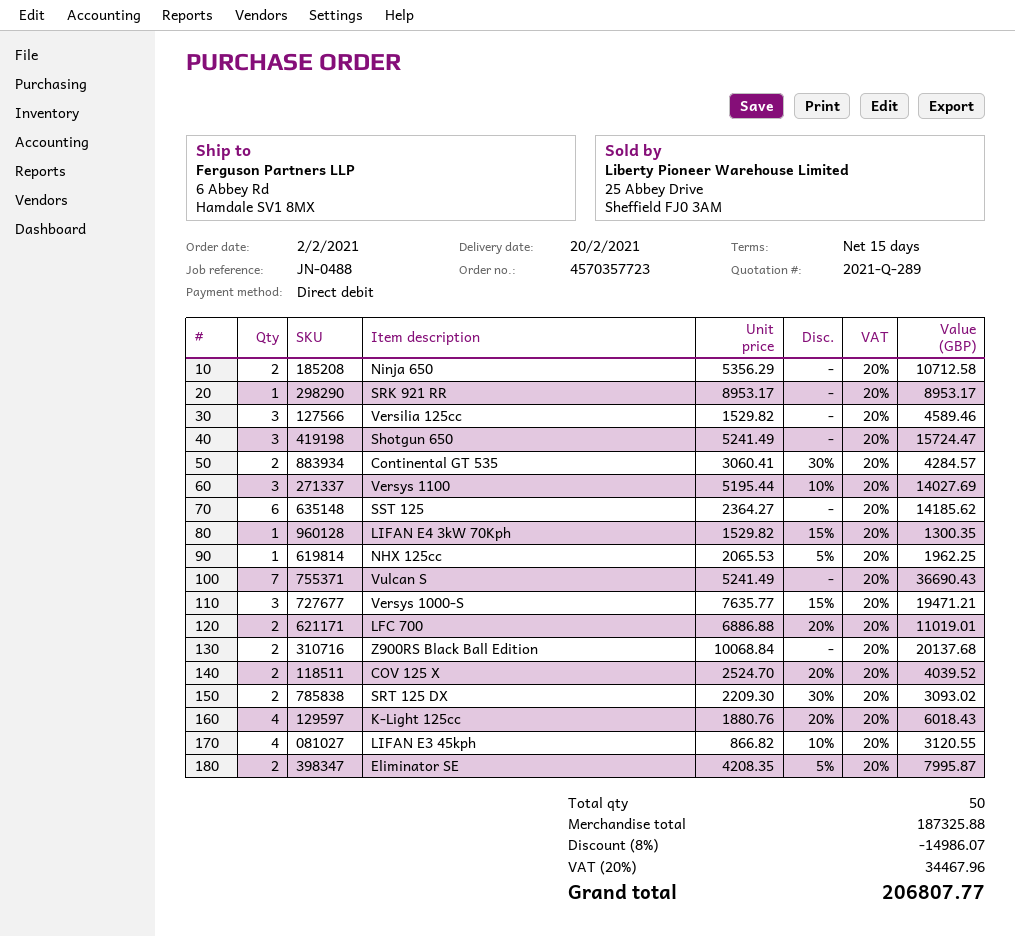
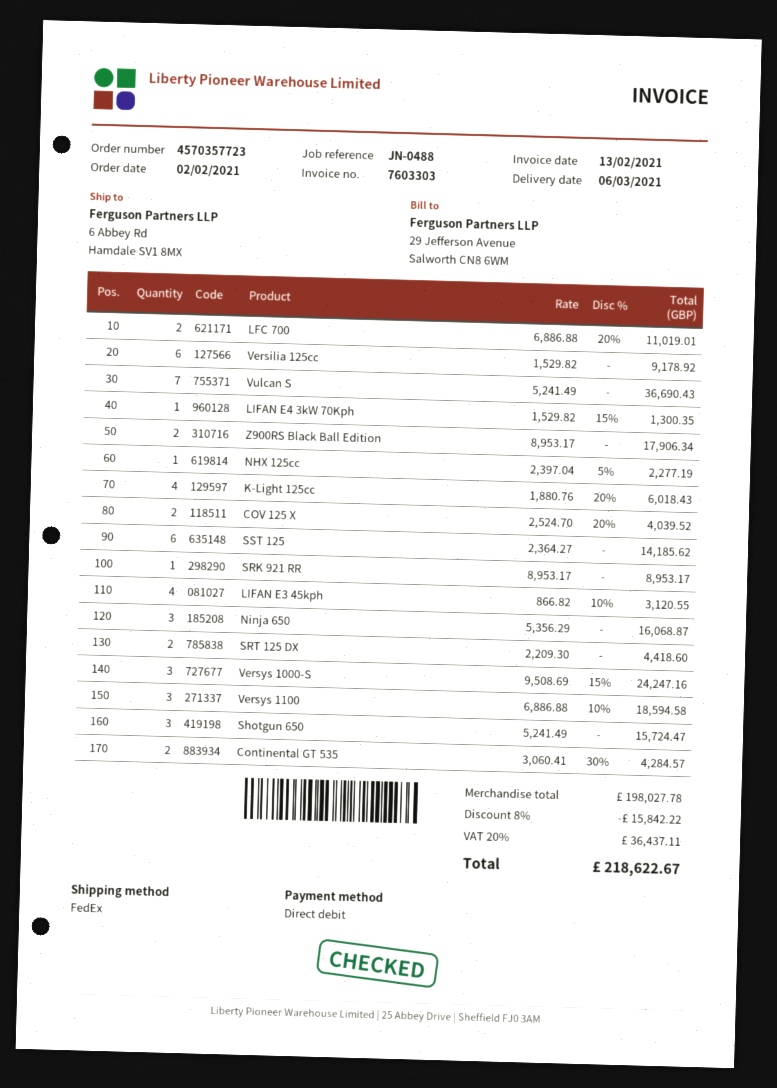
delivery date: 2021-02-20 -> 2021-03-06
Ninja 650: 2 x 5356.29 = 10712.58 -> 3 x 5356.29 = 16068.87
Versilia 125cc: 3 x 1529.82 = 4589.46 -> 6 x 1529.82 = 9178.92
Versys 1100: 3 x 5195.44 - 10% = 14027.69 -> 3 x 6886.88 - 10% = 18594.58
NHX 125cc: 1 x 2065.53 - 5% = 1962.25 -> 1 x 2397.04 - 5% = 2277.19
Versys 1000-S: 3 x 7635.77 - 15% = 19471.21 -> 3 x 9508.69 - 15% = 24247.16
Z900RS Black Ball Edition: 2 x 10068.84 = 20137.68 -> 2 x 8953.17 = 17906.34
SRT 125 DX: 2 x 2209.30 - 30% = 3093.02 -> 2 x 2209.30 = 4418.60
Eliminator SE: 2 x 4208.35 - 5% = 7995.87 -> none
subtotal: 187325.88 -> 198027.78
discount: 8% = 14986.07 -> 8% = 15842.22
tax: 20% = 34467.96 -> 20% = 36437.11
total: 206807.77 -> 218622.67

